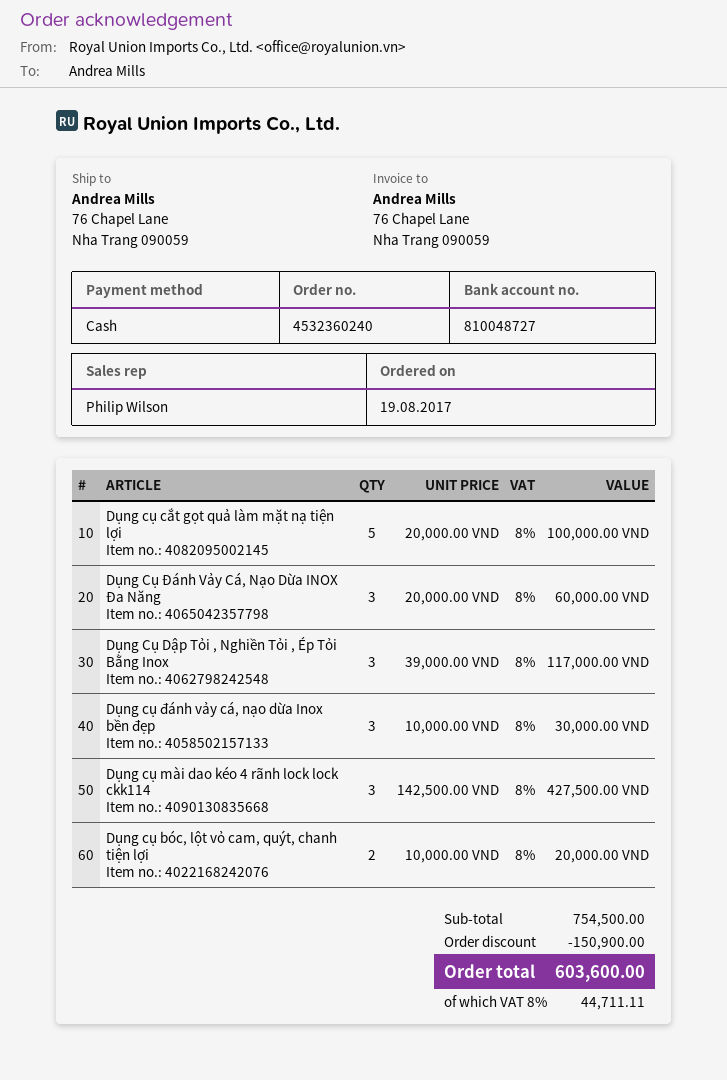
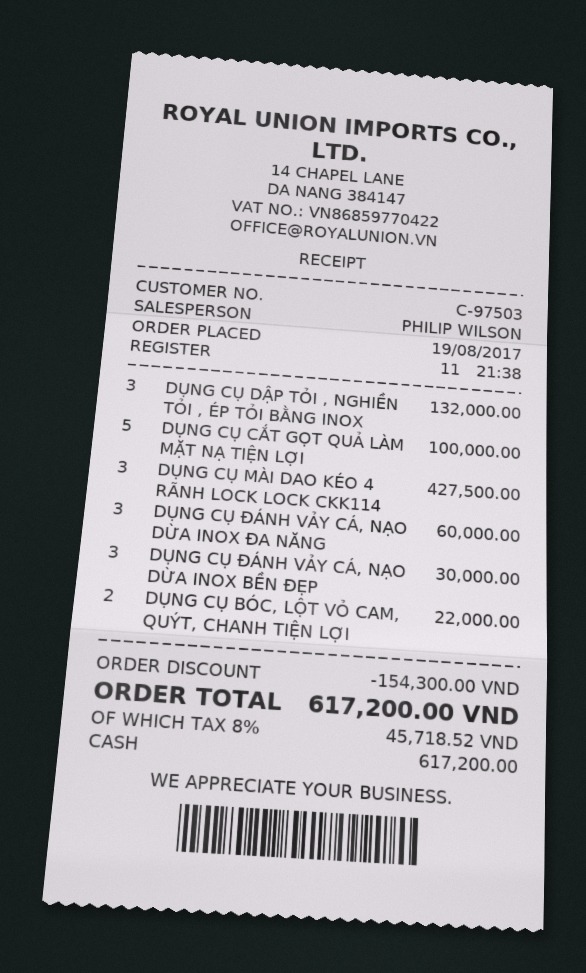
Dụng Cụ Dập Tỏi , Nghiền Tỏi , Ép Tỏi Bằng Inox: 3 for 117000.00 -> 3 for 132000.00
Dụng cụ bóc, lột vỏ cam, quýt, chanh tiện lợi: 2 for 20000.00 -> 2 for 22000.00
discount: 150900.00 -> 154300.00
tax: 8% = 44711.11 -> 8% = 45718.52
total: 603600.00 -> 617200.00

